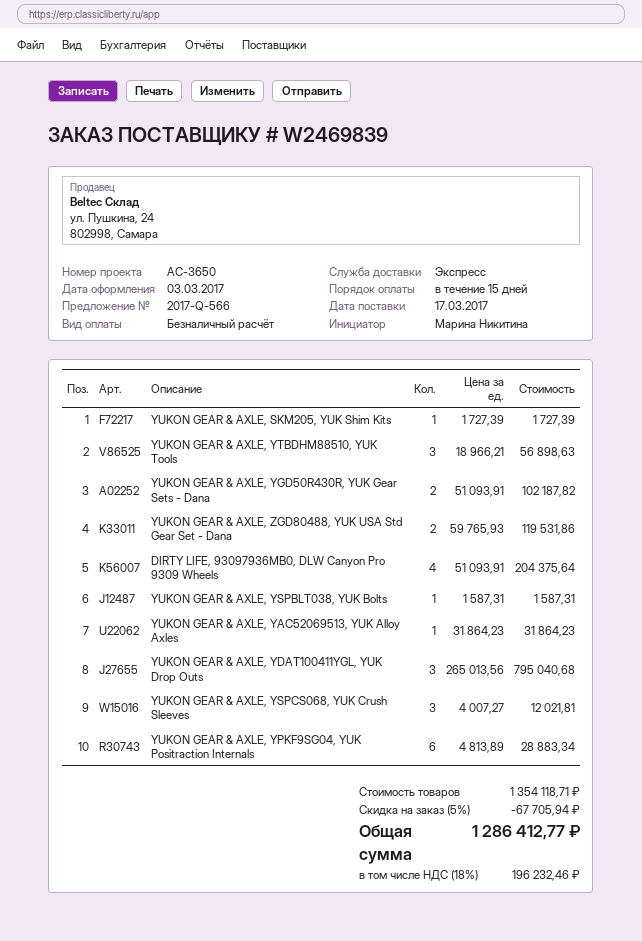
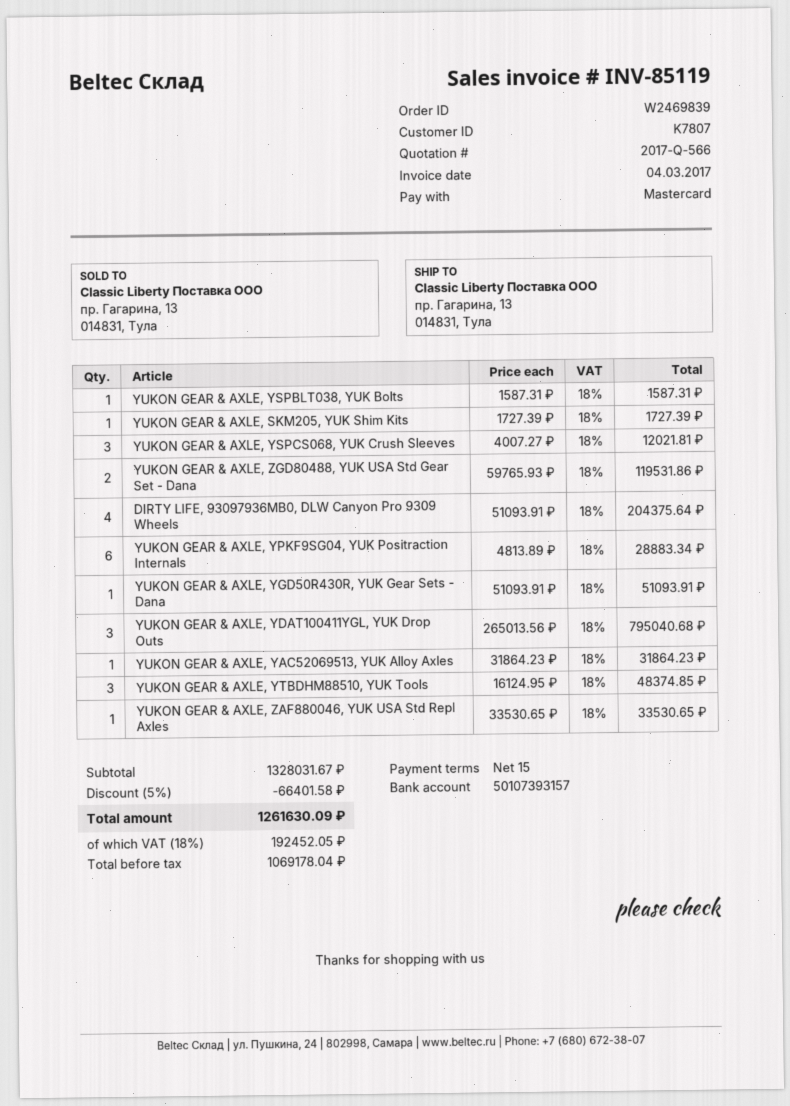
payment method: bank transfer -> Mastercard
YUKON GEAR & AXLE, YTBDHM88510, YUK Tools: 3 x 18966.21 = 56898.63 -> 3 x 16124.95 = 48374.85
YUKON GEAR & AXLE, YGD50R430R, YUK Gear Sets - Dana: 2 x 51093.91 = 102187.82 -> 1 x 51093.91 = 51093.91
YUKON GEAR & AXLE, ZAF880046, YUK USA Std Repl Axles: none -> 1 x 33530.65 = 33530.65
subtotal: 1354118.71 -> 1328031.67
discount: 5% = 67705.94 -> 5% = 66401.58
tax: 18% = 196232.46 -> 18% = 192452.05
total: 1286412.77 -> 1261630.09

